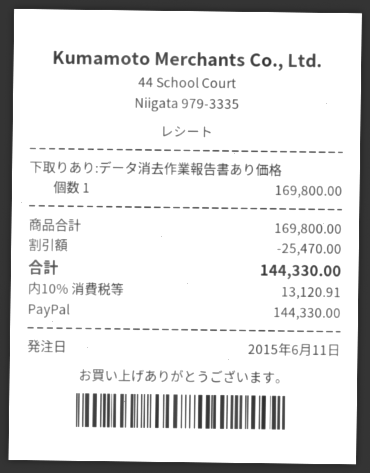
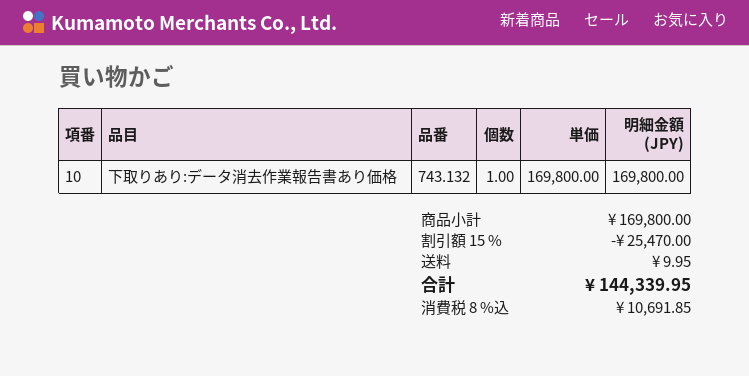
shipping: none -> 9.95
tax: 10% = 13120.91 -> 8% = 10691.85
total: 144330.00 -> 144339.95

